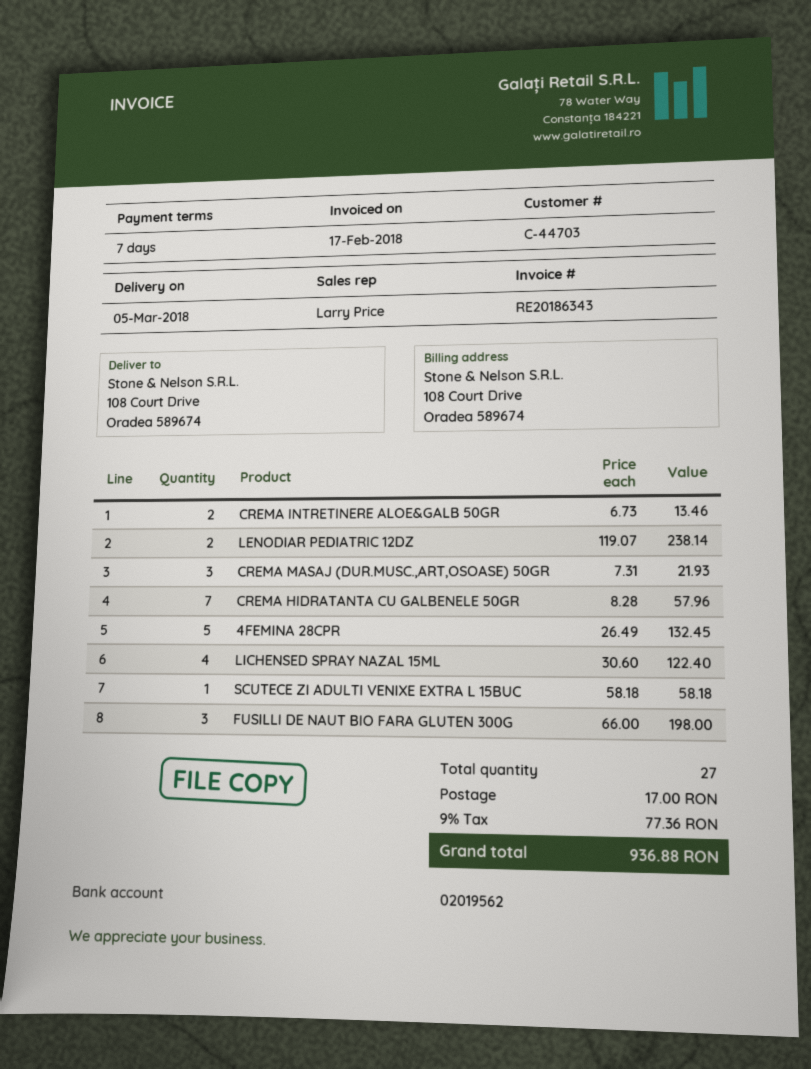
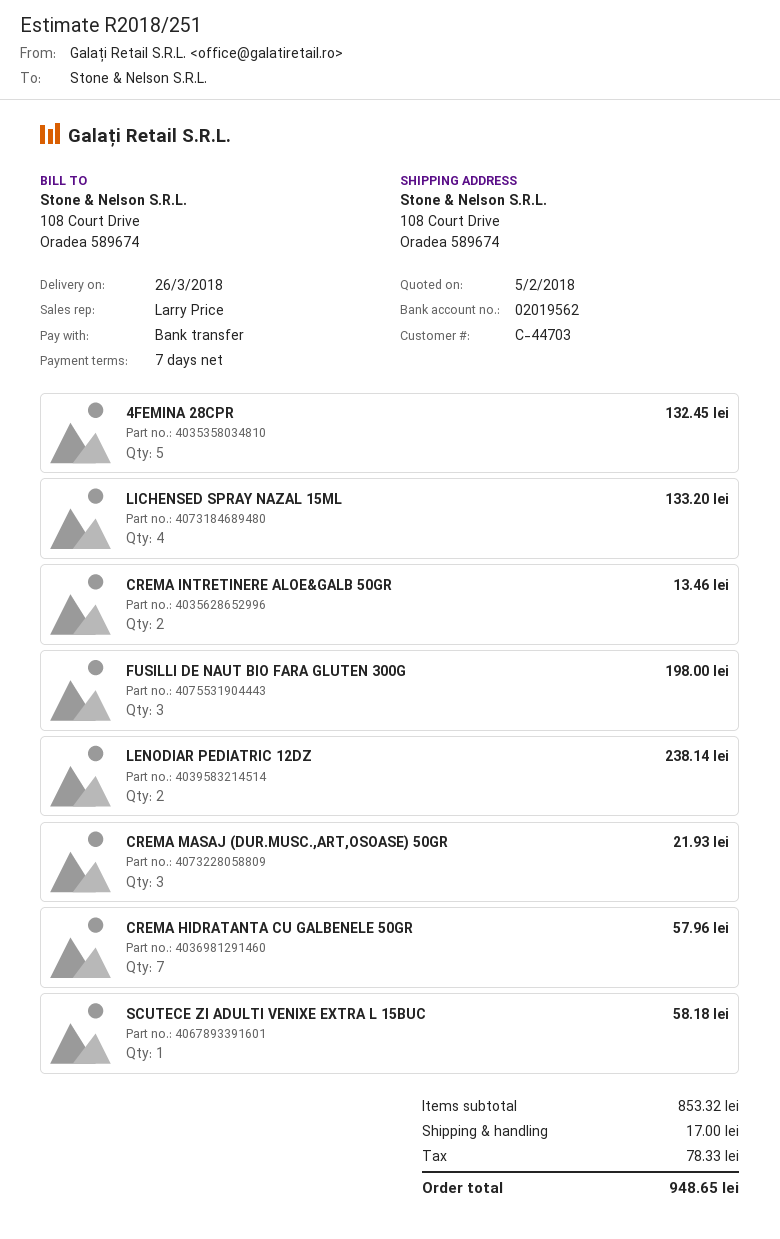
delivery date: 2018-03-05 -> 2018-03-26
LICHENSED SPRAY NAZAL 15ML: 4 for 122.40 -> 4 for 133.20
tax: 77.36 -> 78.33
total: 936.88 -> 948.65

